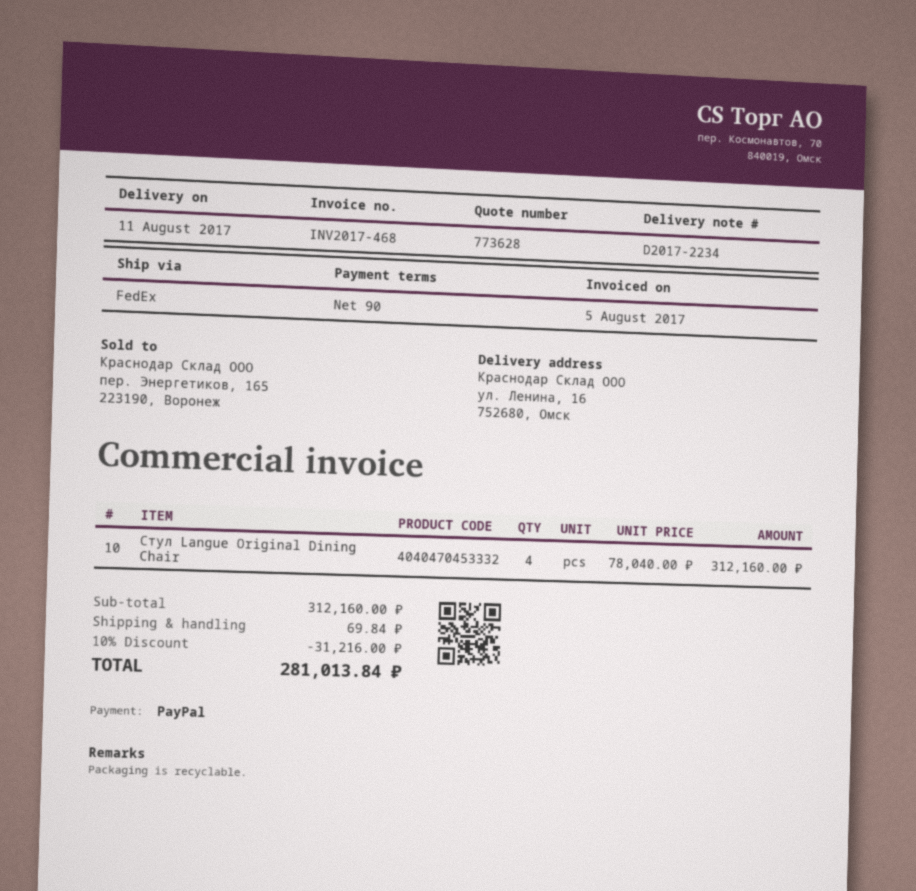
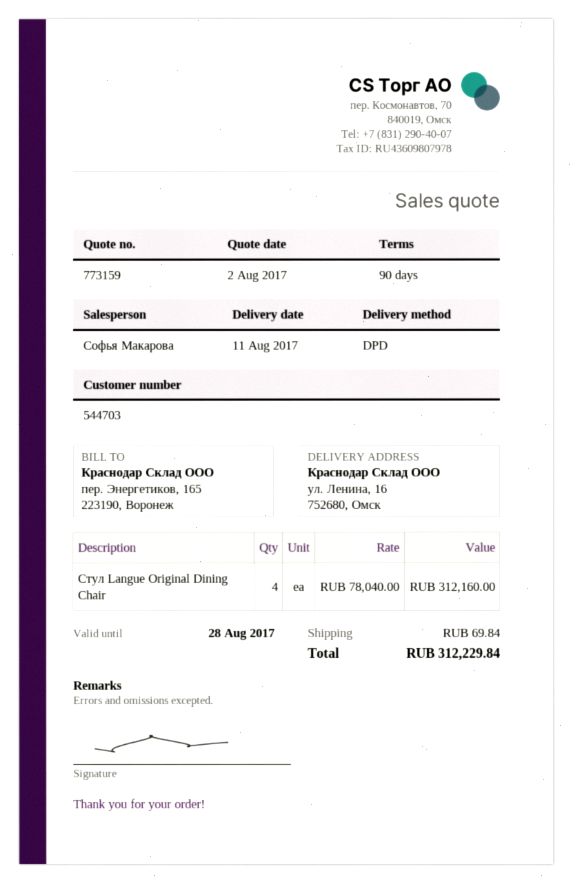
quote number: 773628 -> 773159
shipping method: FedEx -> DPD
discount: 10% = 31216.00 -> none
total: 281013.84 -> 312229.84

